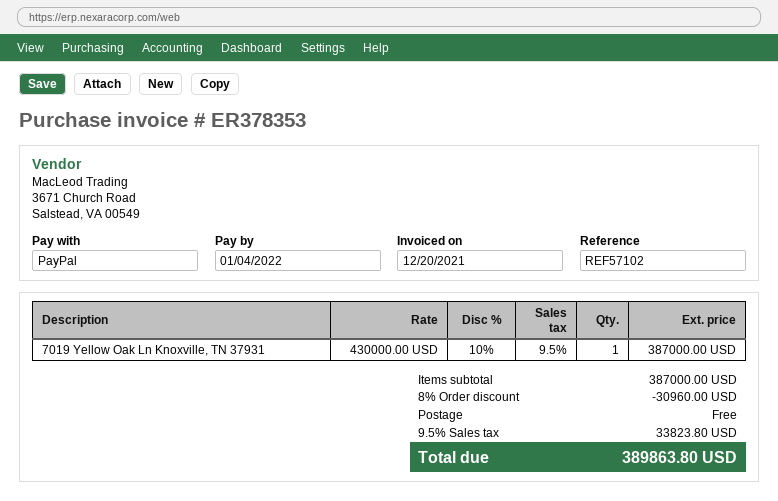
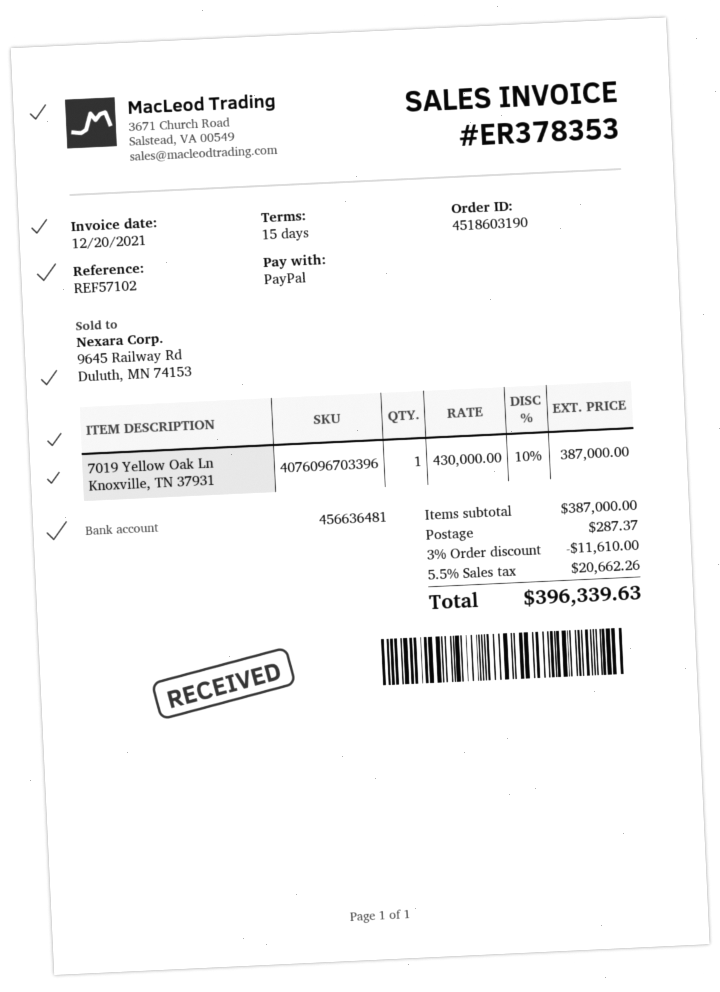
discount: 8% = 30960.00 -> 3% = 11610.00
shipping: 0.00 -> 287.37
tax: 9.5% = 33823.80 -> 5.5% = 20662.26
total: 389863.80 -> 396339.63

